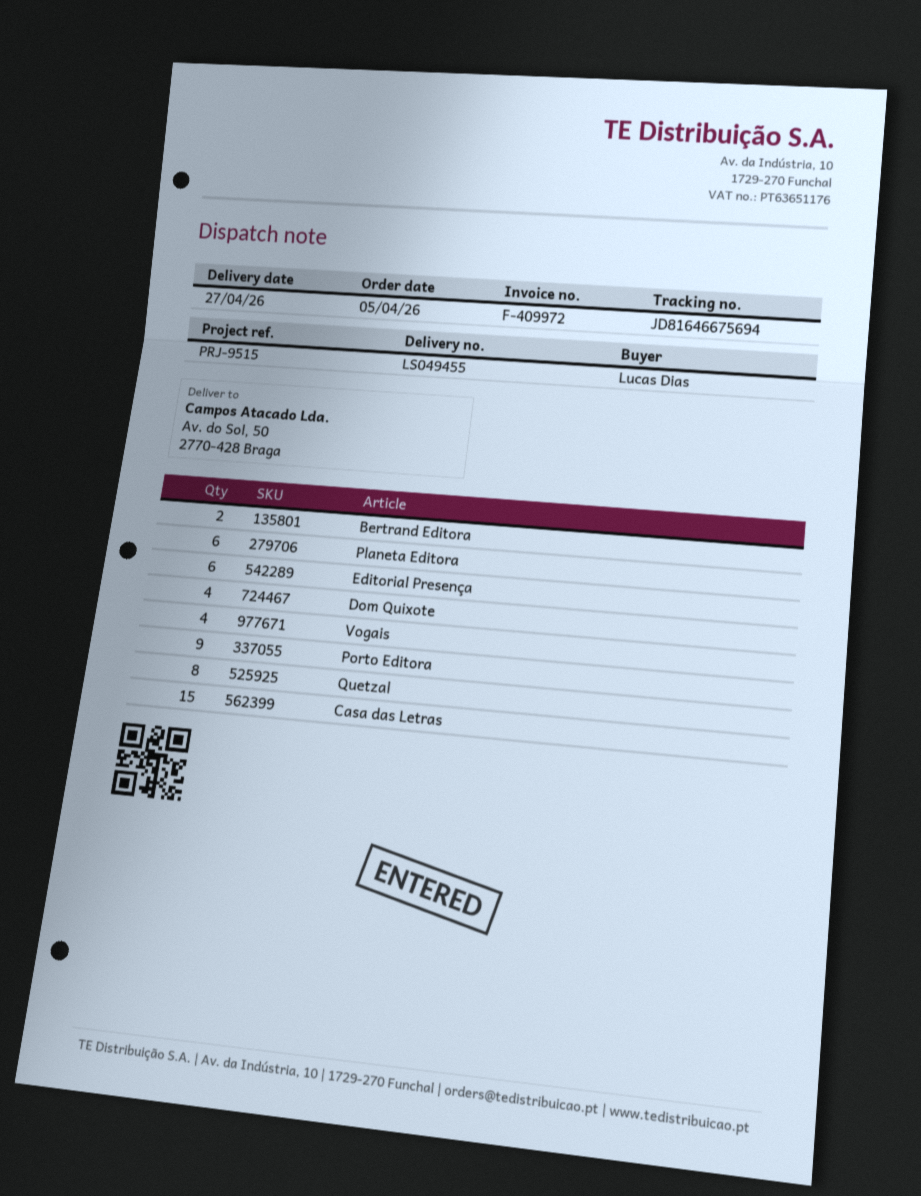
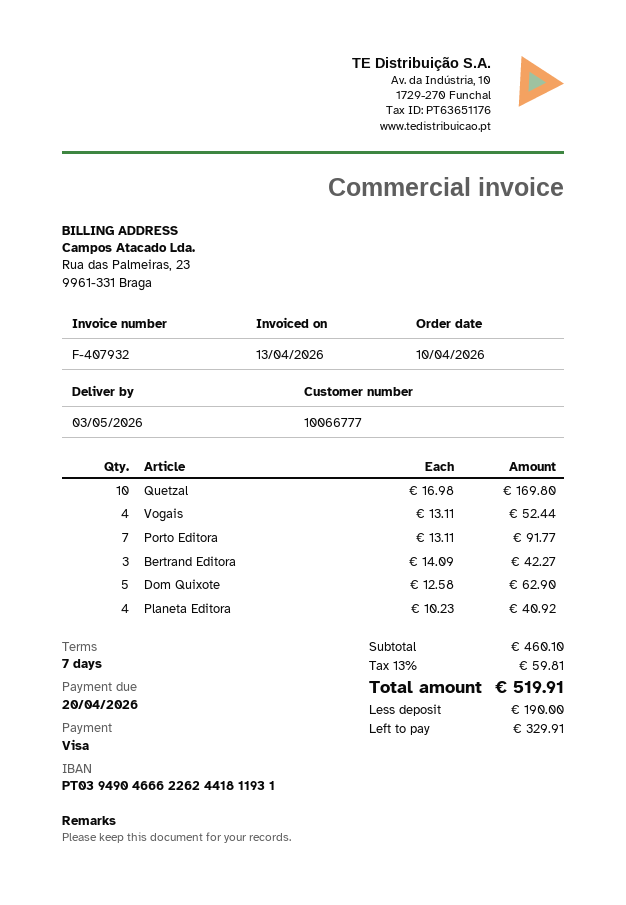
order date: 2026-04-05 -> 2026-04-10
delivery date: 2026-04-27 -> 2026-05-03
invoice number: F-409972 -> F-407932
Bertrand Editora: 2 -> 3
Planeta Editora: 6 -> 4
Editorial Presença: 6 -> none
Dom Quixote: 4 -> 5
Porto Editora: 9 -> 7
Quetzal: 8 -> 10
Casa das Letras: 15 -> none

